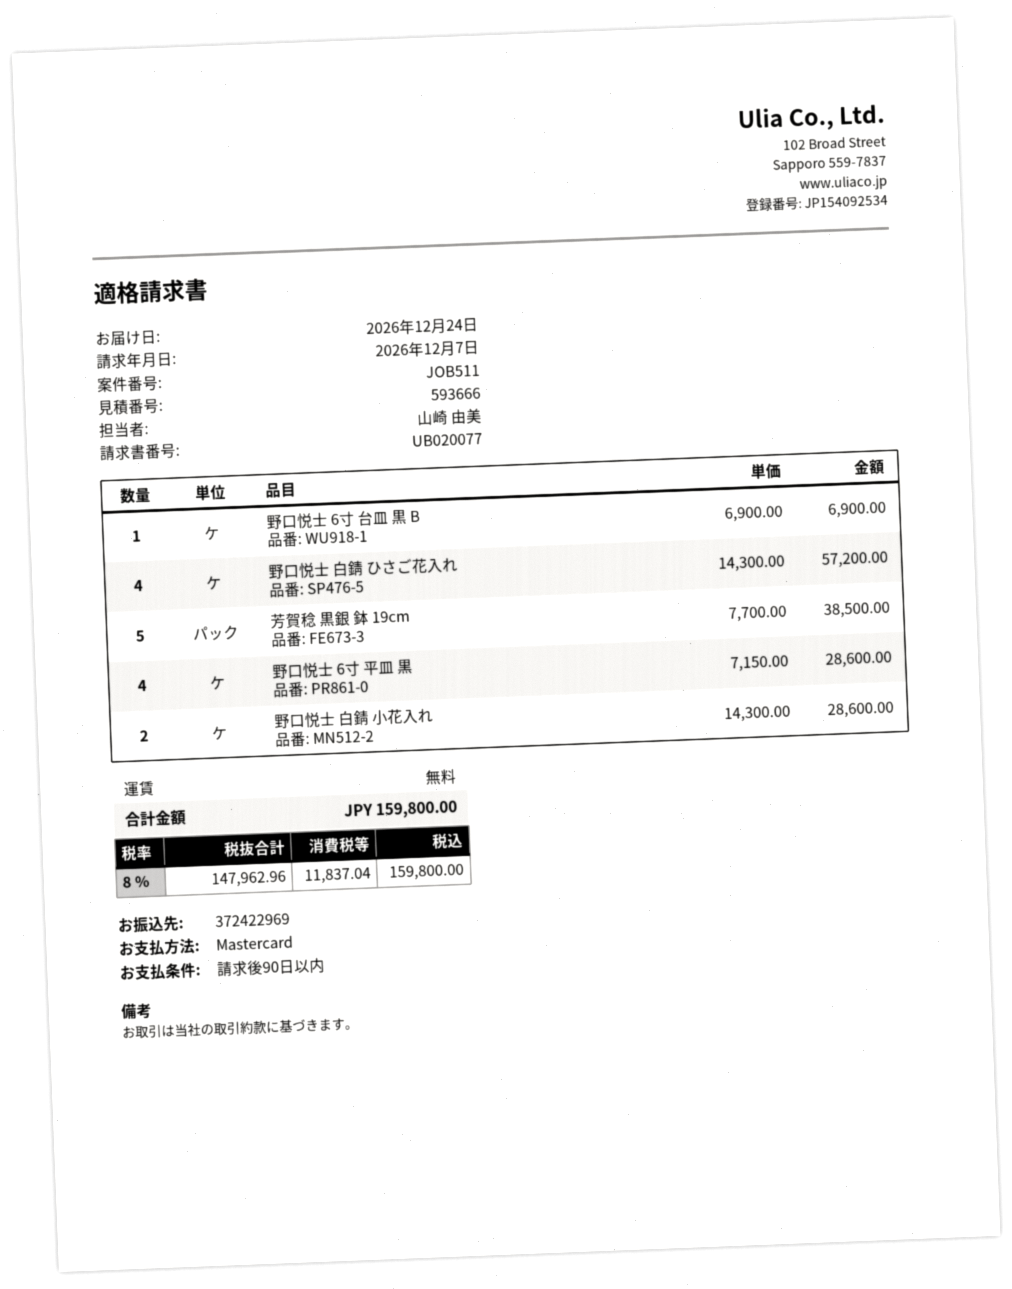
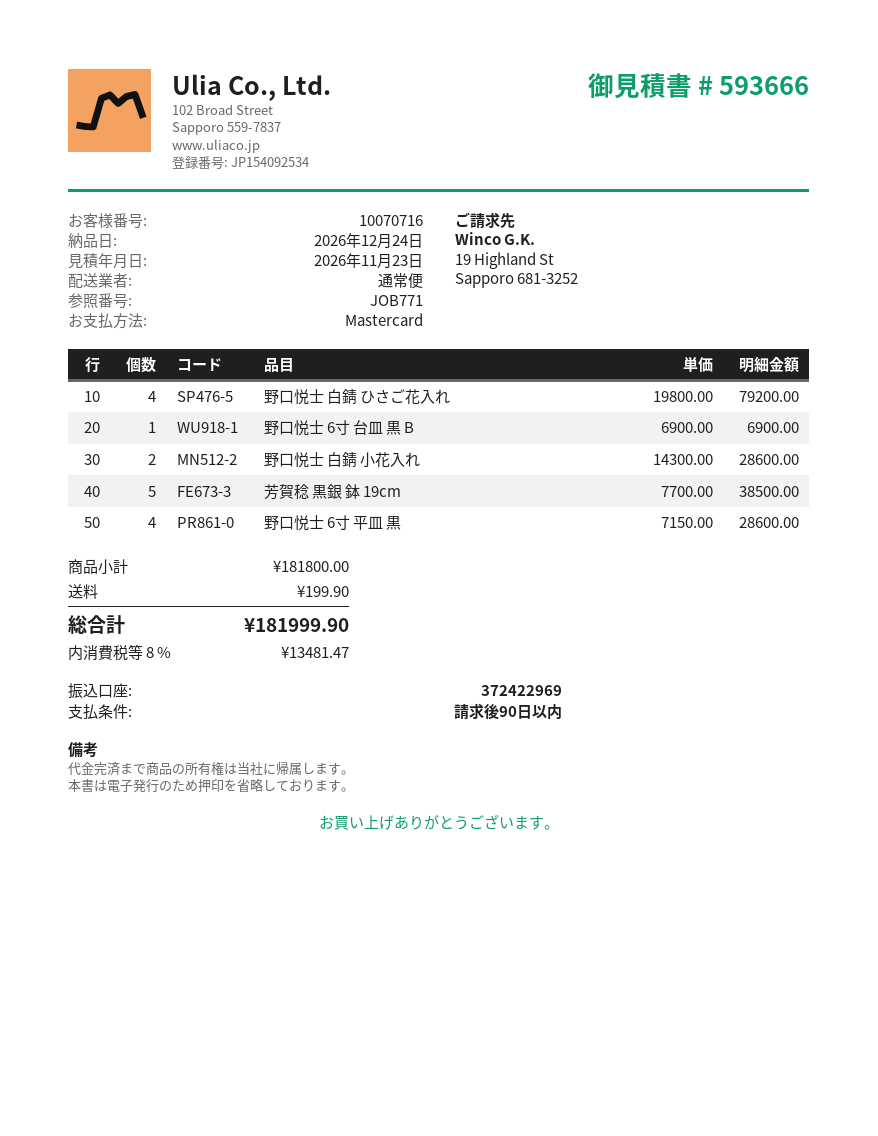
reference: JOB511 -> JOB771
野口悦士 白錆 ひさご花入れ: 4 x 14300.00 = 57200.00 -> 4 x 19800.00 = 79200.00
shipping: 0.00 -> 199.90
tax: 8% = 11837.04 -> 8% = 13481.47
total: 159800.00 -> 181999.90

